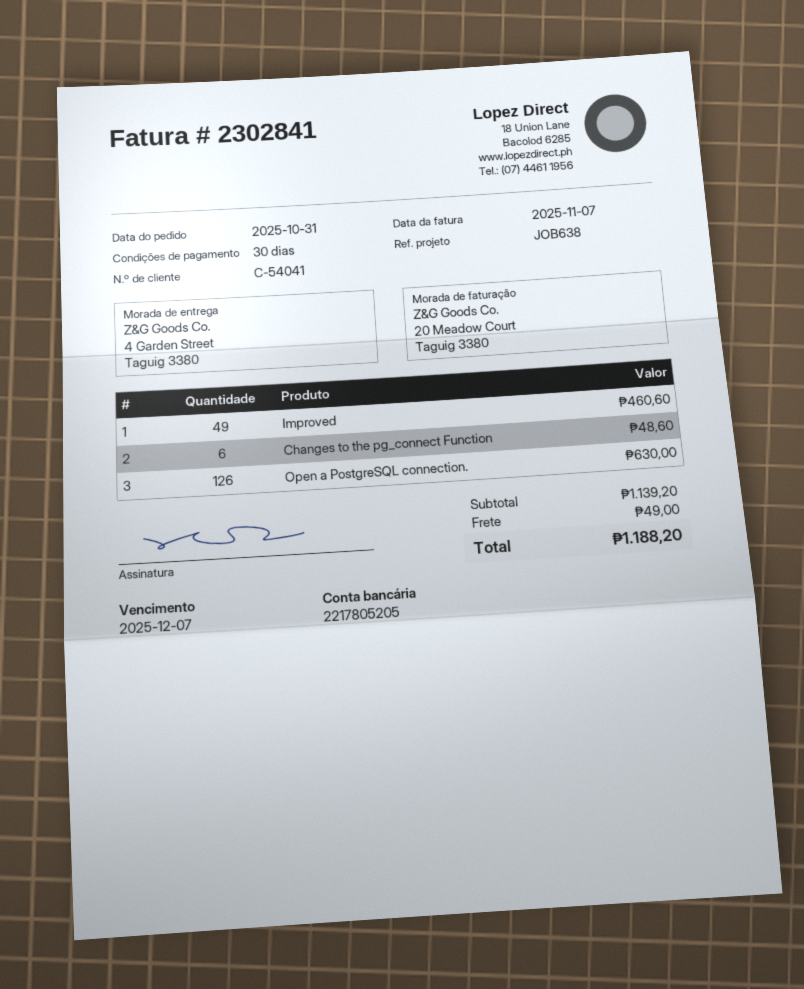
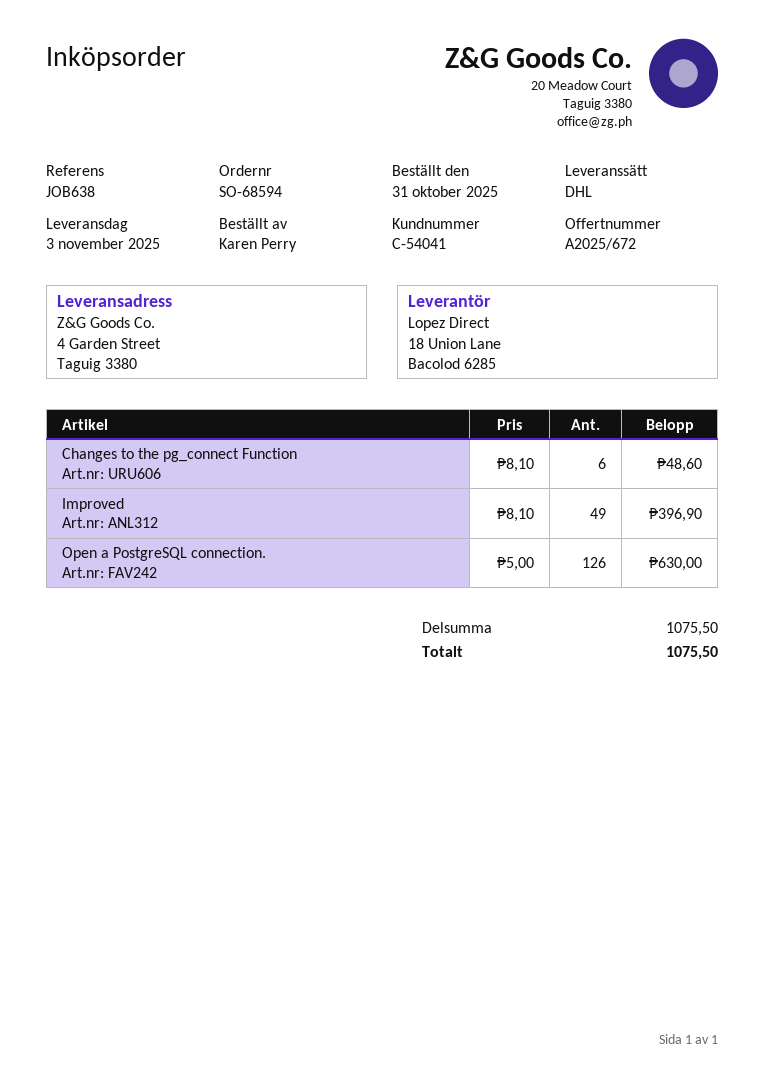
Improved: 49 for 460.60 -> 49 for 396.90
subtotal: 1139.20 -> 1075.50
shipping: 49.00 -> none
total: 1188.20 -> 1075.50

